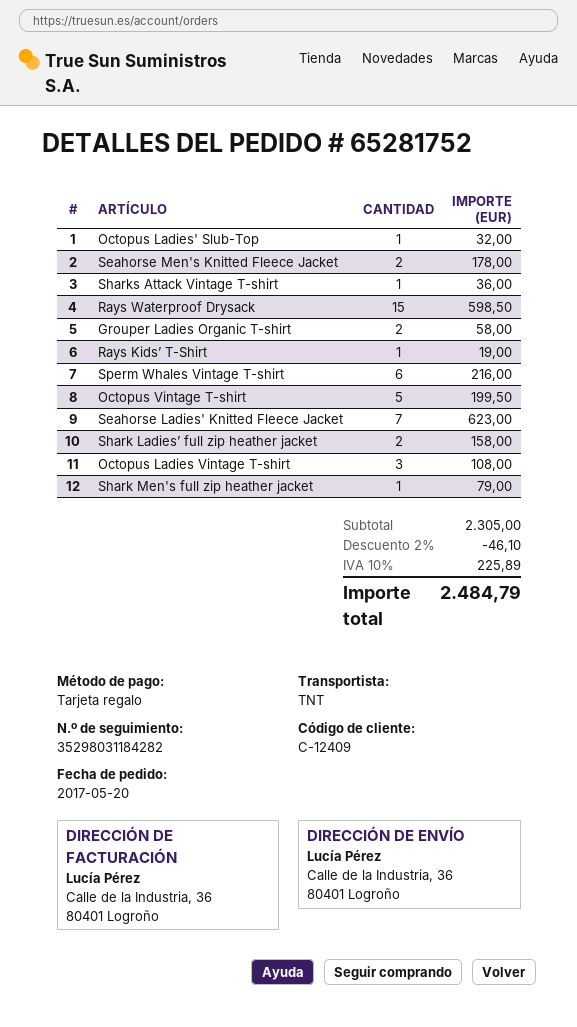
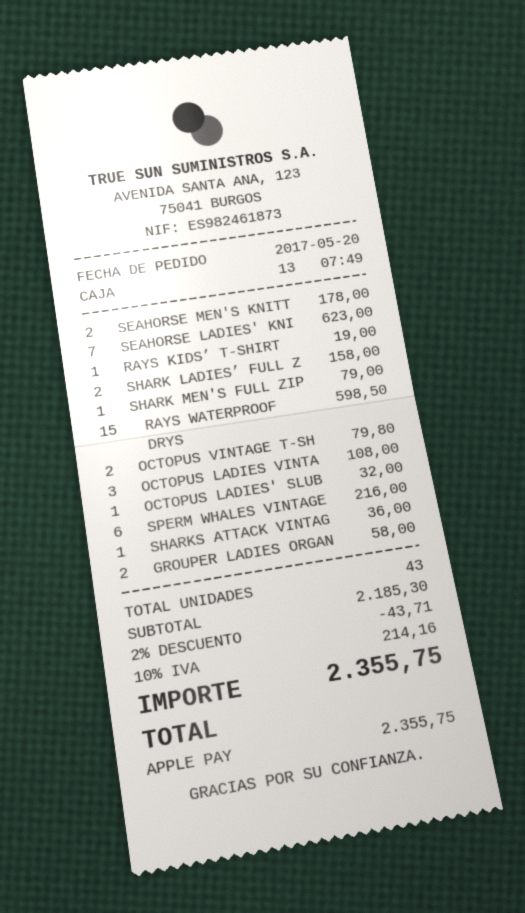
payment method: gift card -> Apple Pay
Octopus Vintage T-shirt: 5 for 199.50 -> 2 for 79.80
subtotal: 2305.00 -> 2185.30
discount: 2% = 46.10 -> 2% = 43.71
tax: 10% = 225.89 -> 10% = 214.16
total: 2484.79 -> 2355.75

